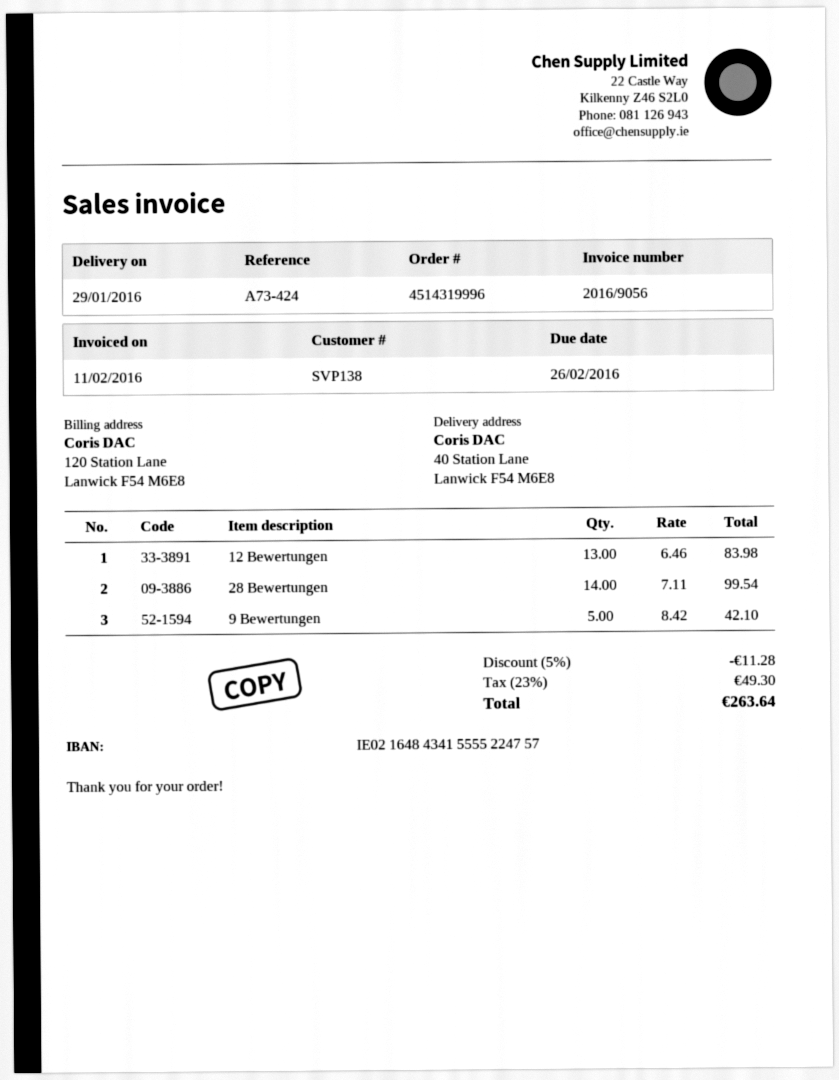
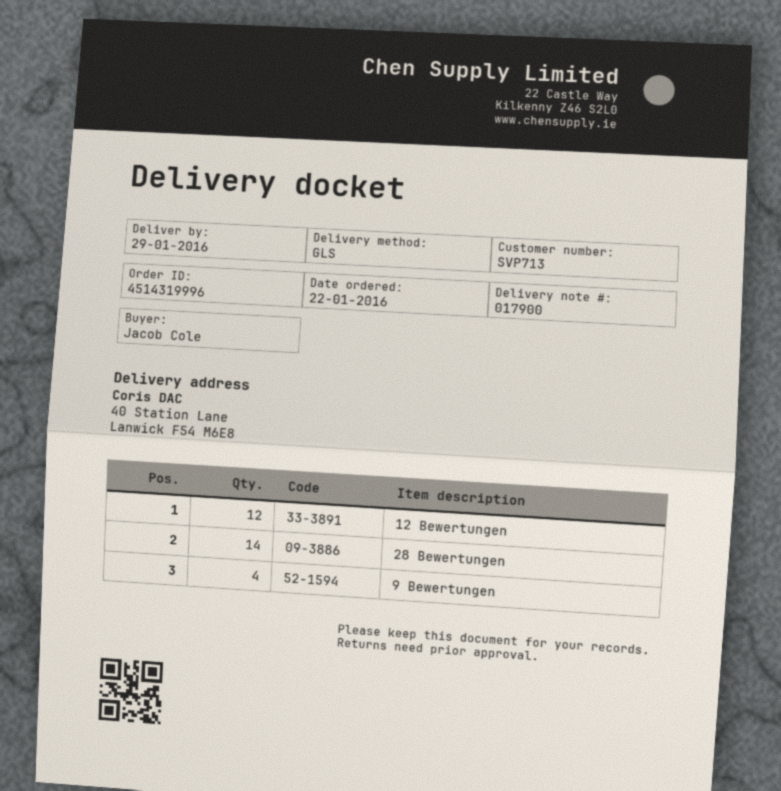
customer number: SVP138 -> SVP713
12 Bewertungen: 13 -> 12
9 Bewertungen: 5 -> 4

